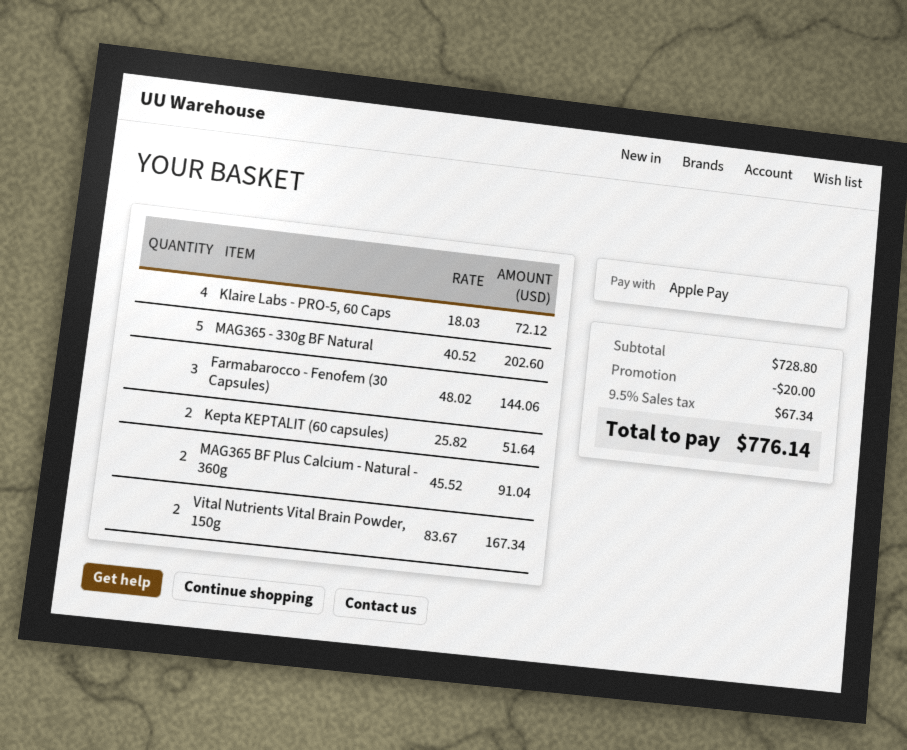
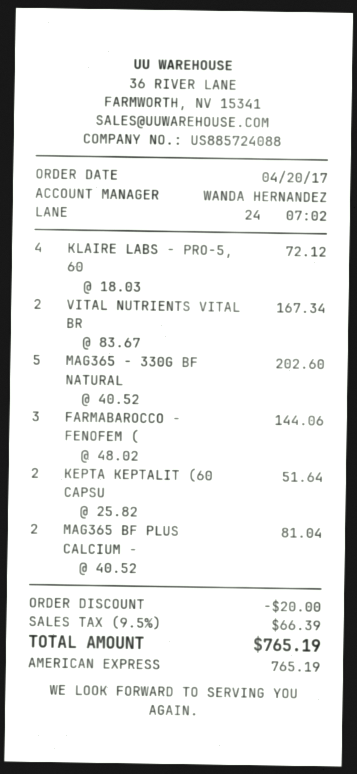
payment method: Apple Pay -> American Express
MAG365 BF Plus Calcium - Natural - 360g: 2 x 45.52 = 91.04 -> 2 x 40.52 = 81.04
tax: 9.5% = 67.34 -> 9.5% = 66.39
total: 776.14 -> 765.19

